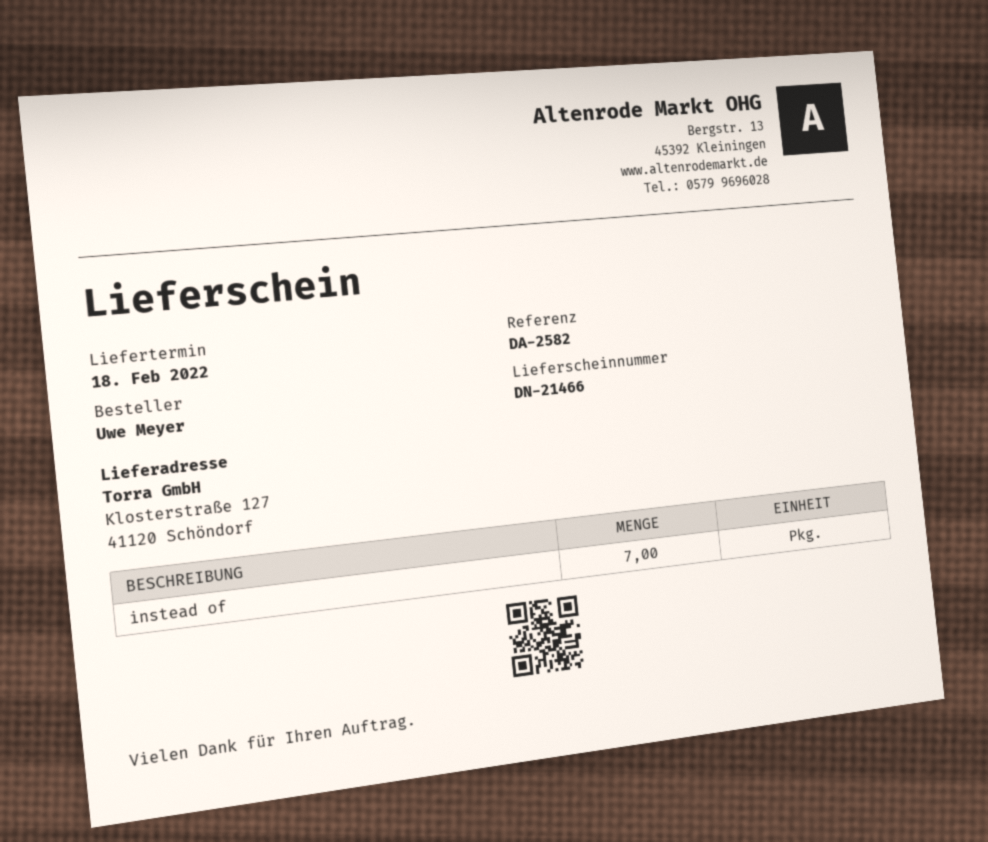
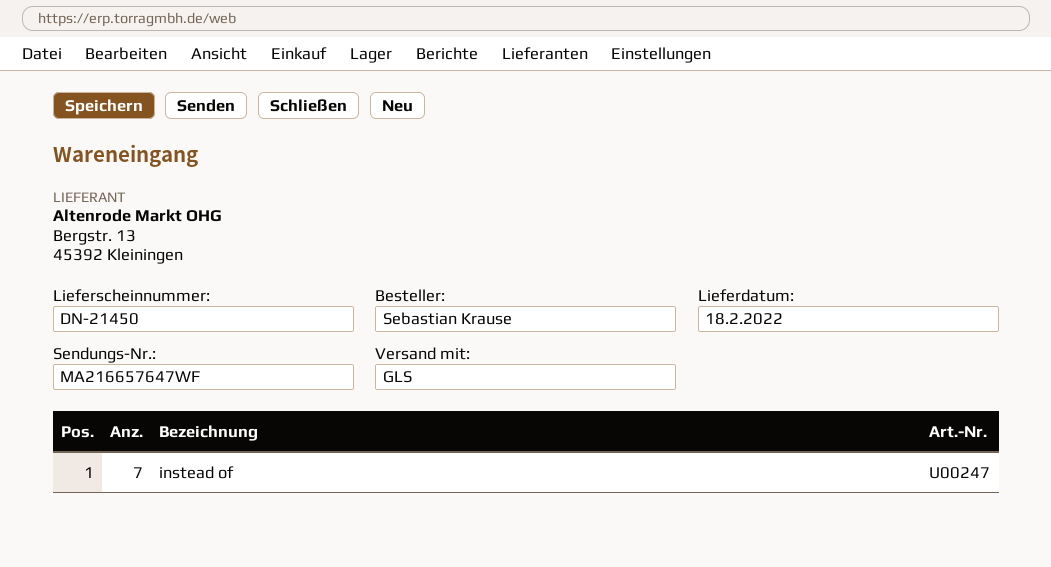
delivery note number: DN-21466 -> DN-21450
ordered by: Uwe Meyer -> Sebastian Krause

